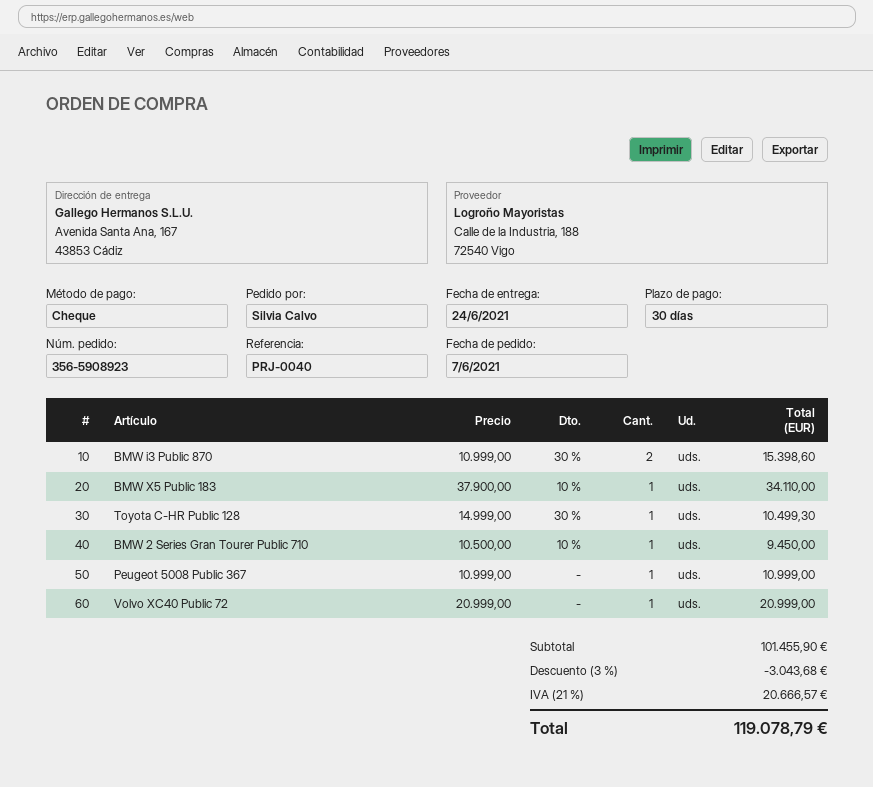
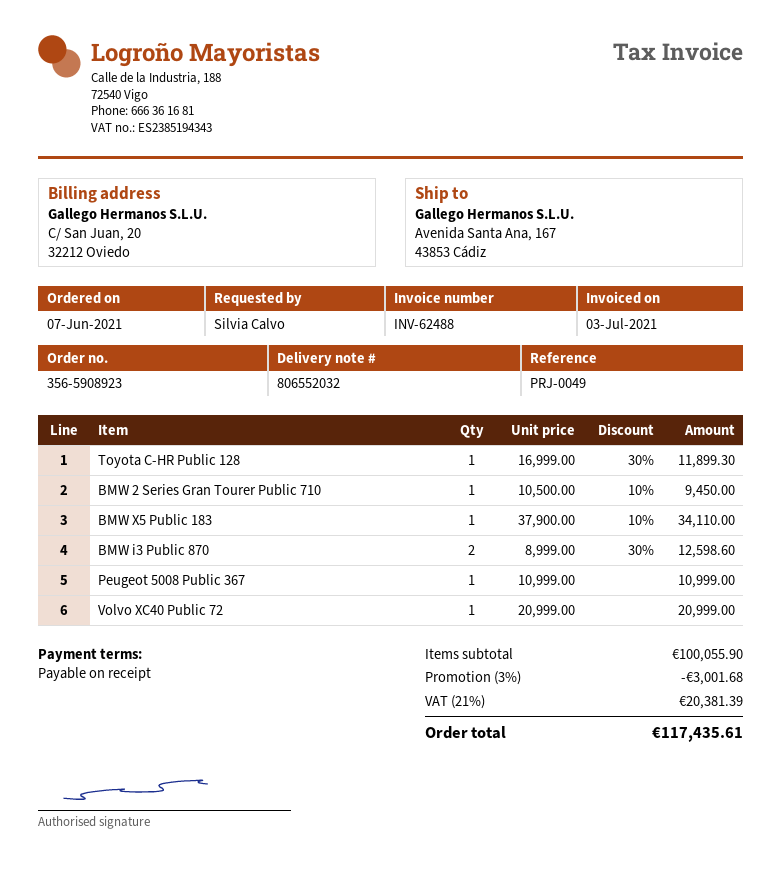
payment terms: 30 days -> on receipt
reference: PRJ-0040 -> PRJ-0049
BMW i3 Public 870: 2 x 10999.00 - 30% = 15398.60 -> 2 x 8999.00 - 30% = 12598.60
Toyota C-HR Public 128: 1 x 14999.00 - 30% = 10499.30 -> 1 x 16999.00 - 30% = 11899.30
subtotal: 101455.90 -> 100055.90
discount: 3% = 3043.68 -> 3% = 3001.68
tax: 21% = 20666.57 -> 21% = 20381.39
total: 119078.79 -> 117435.61

